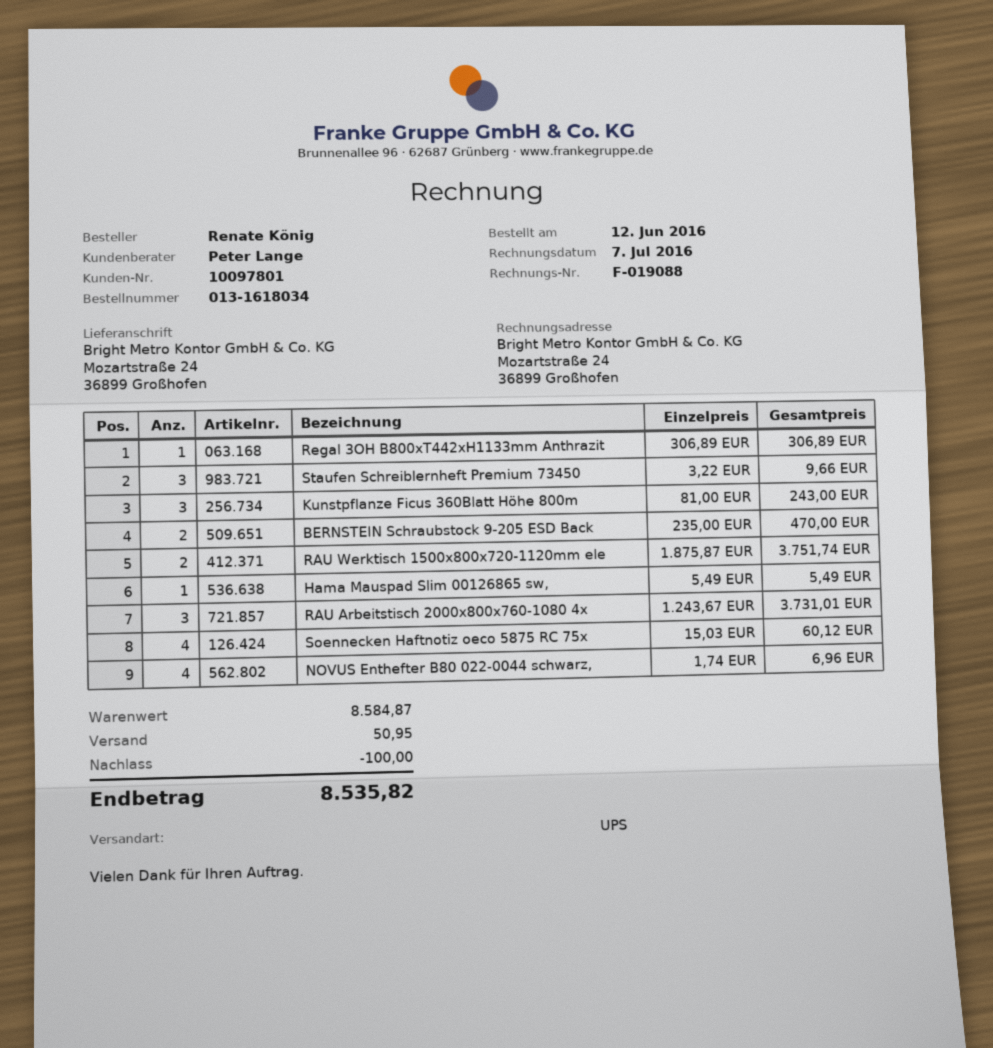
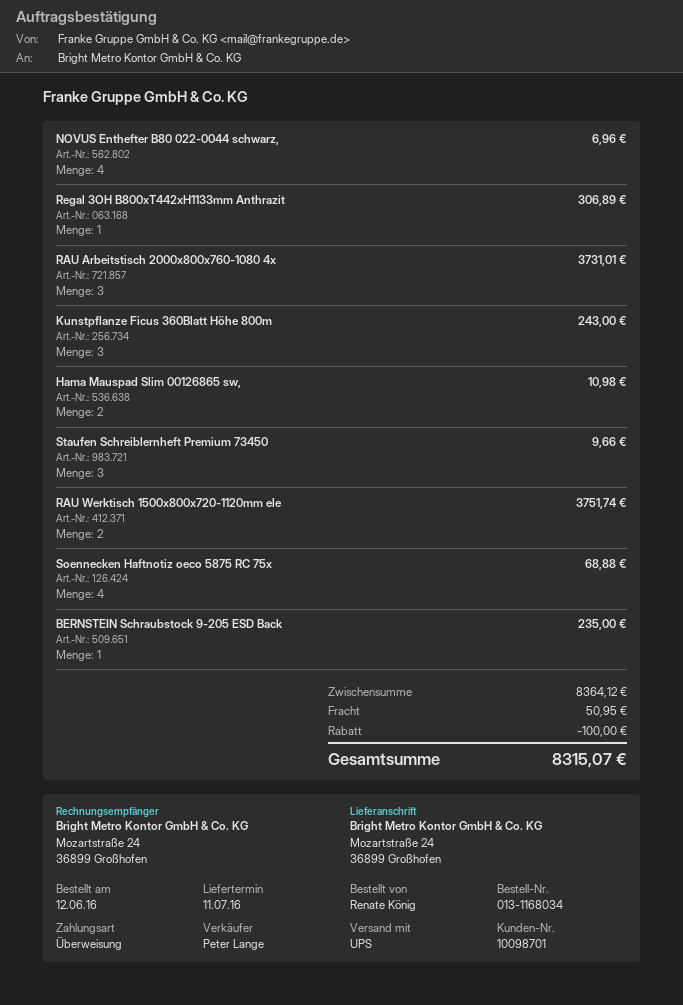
order number: 013-1618034 -> 013-1168034
customer number: 10097801 -> 10098701
BERNSTEIN Schraubstock 9-205 ESD Back: 2 for 470.00 -> 1 for 235.00
Hama Mauspad Slim 00126865 sw,: 1 for 5.49 -> 2 for 10.98
Soennecken Haftnotiz oeco 5875 RC 75x: 4 for 60.12 -> 4 for 68.88
subtotal: 8584.87 -> 8364.12
total: 8535.82 -> 8315.07

